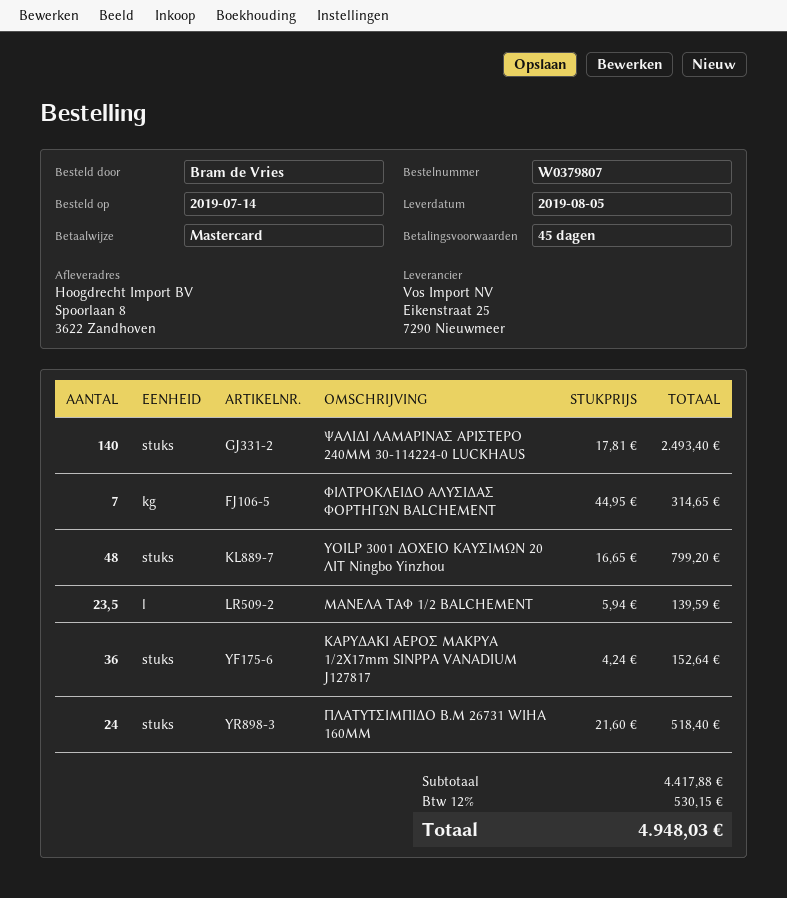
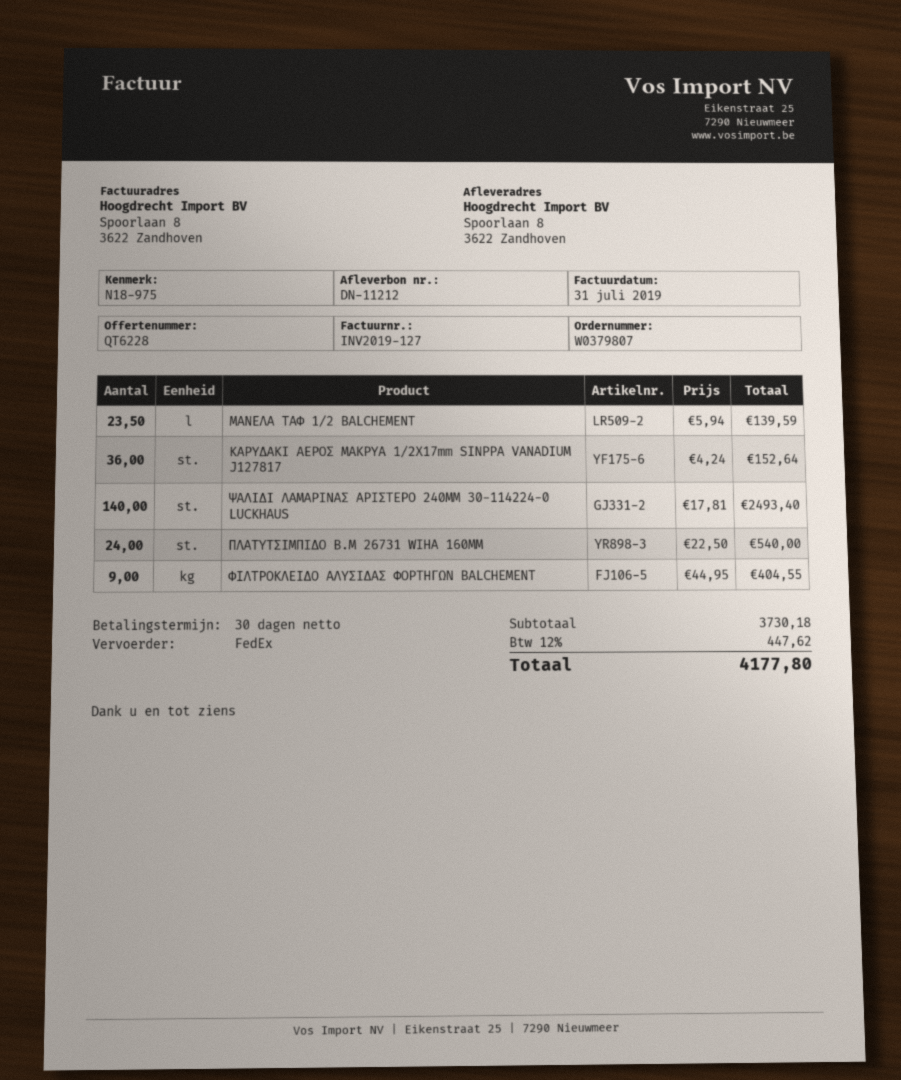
payment terms: 45 days -> 30 days
ΦΙΛΤΡΟΚΛΕΙΔΟ ΑΛΥΣΙΔΑΣ ΦΟΡΤΗΓΩΝ BALCHEMENT: 7 x 44.95 = 314.65 -> 9 x 44.95 = 404.55
YOILP 3001 ΔΟΧΕΙΟ ΚΑΥΣΙΜΩΝ 20 ΛΙΤ Ningbo Yinzhou: 48 x 16.65 = 799.20 -> none
ΠΛΑΤΥΤΣΙΜΠΙΔΟ Β.Μ 26731 WIHA 160ΜΜ: 24 x 21.60 = 518.40 -> 24 x 22.50 = 540.00
subtotal: 4417.88 -> 3730.18
tax: 12% = 530.15 -> 12% = 447.62
total: 4948.03 -> 4177.80

